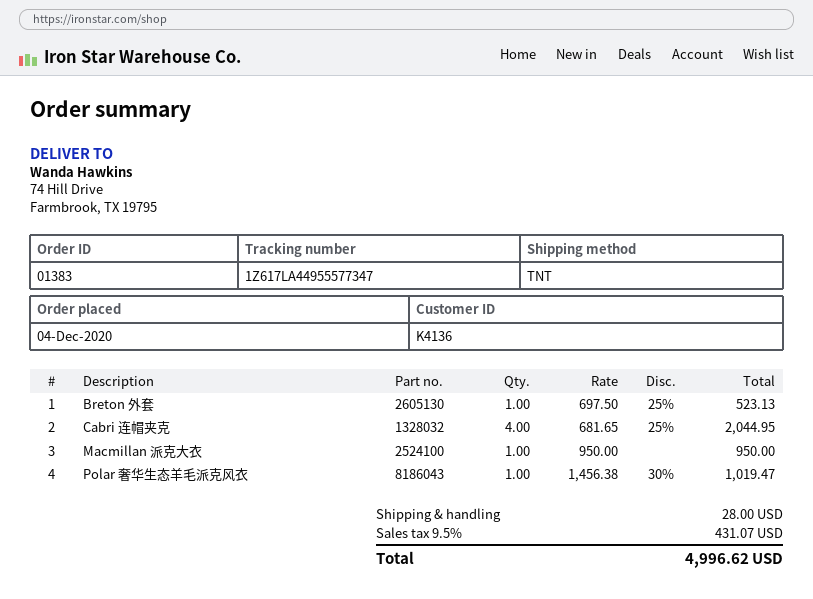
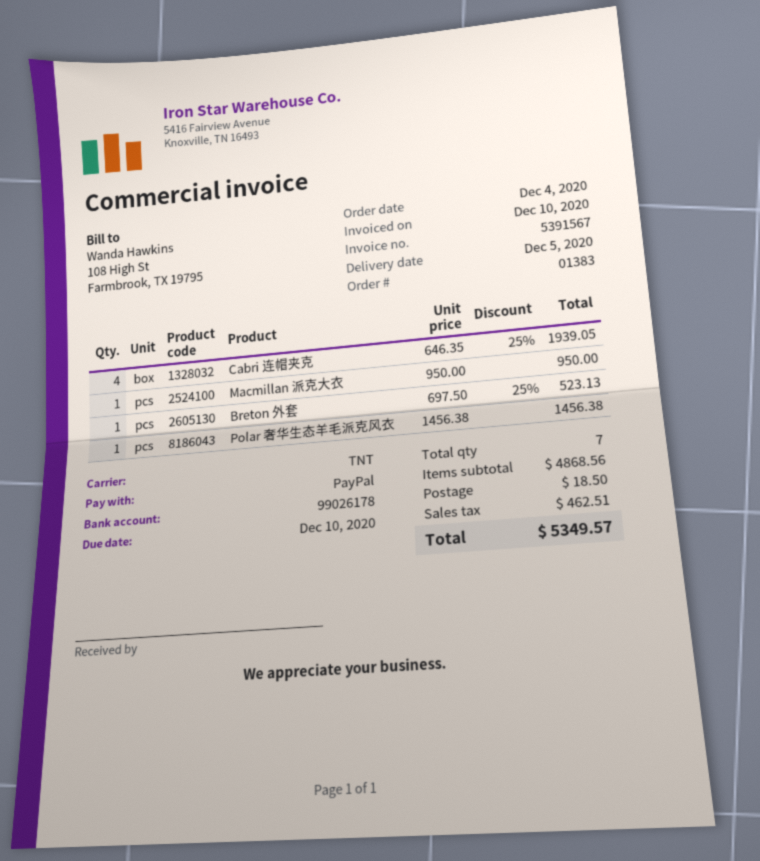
Cabri 连帽夹克: 4 x 681.65 - 25% = 2044.95 -> 4 x 646.35 - 25% = 1939.05
Polar 奢华生态羊毛派克风衣: 1 x 1456.38 - 30% = 1019.47 -> 1 x 1456.38 = 1456.38
shipping: 28.00 -> 18.50
tax: 431.07 -> 462.51
total: 4996.62 -> 5349.57

